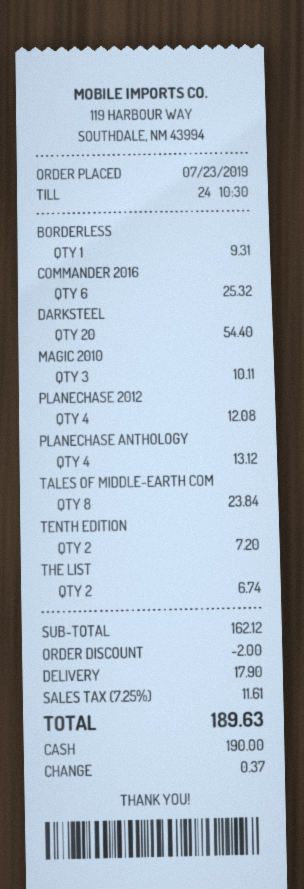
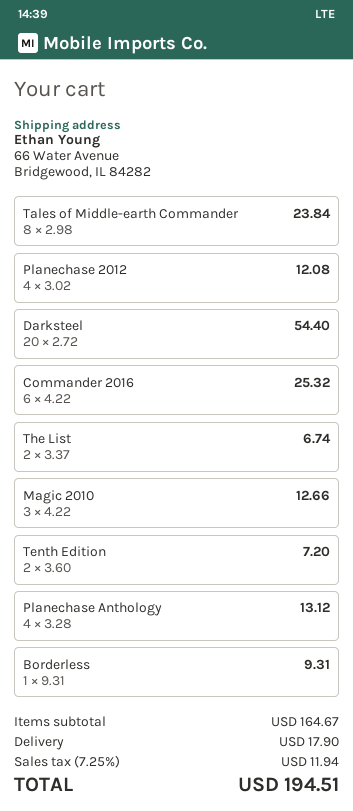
MAGIC 2010: 3 for 10.11 -> 3 for 12.66
subtotal: 162.12 -> 164.67
discount: 2.00 -> none
tax: 7.25% = 11.61 -> 7.25% = 11.94
total: 189.63 -> 194.51

